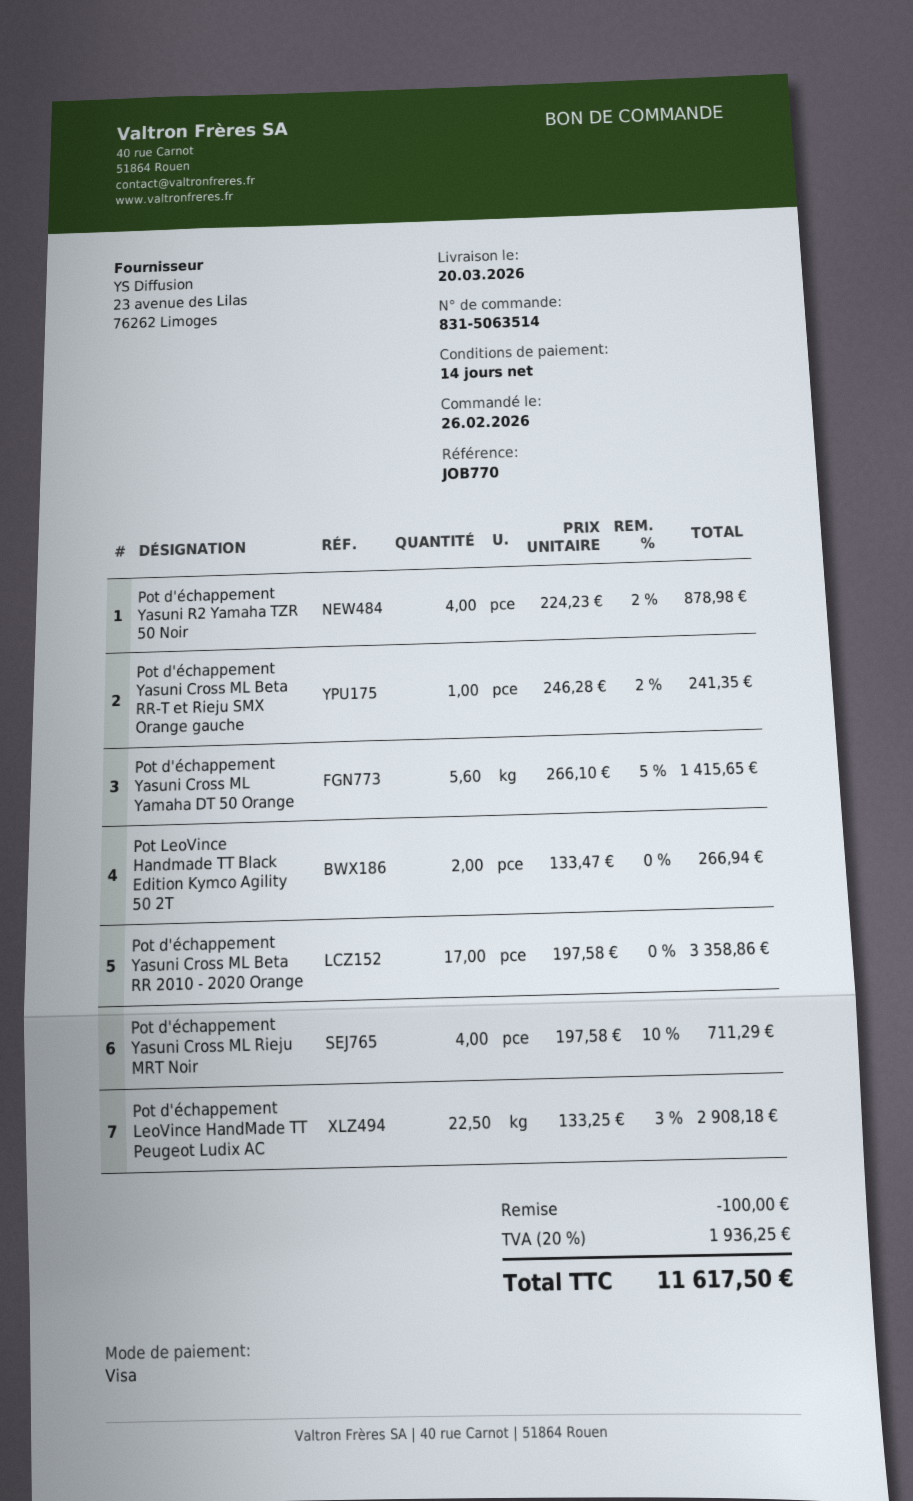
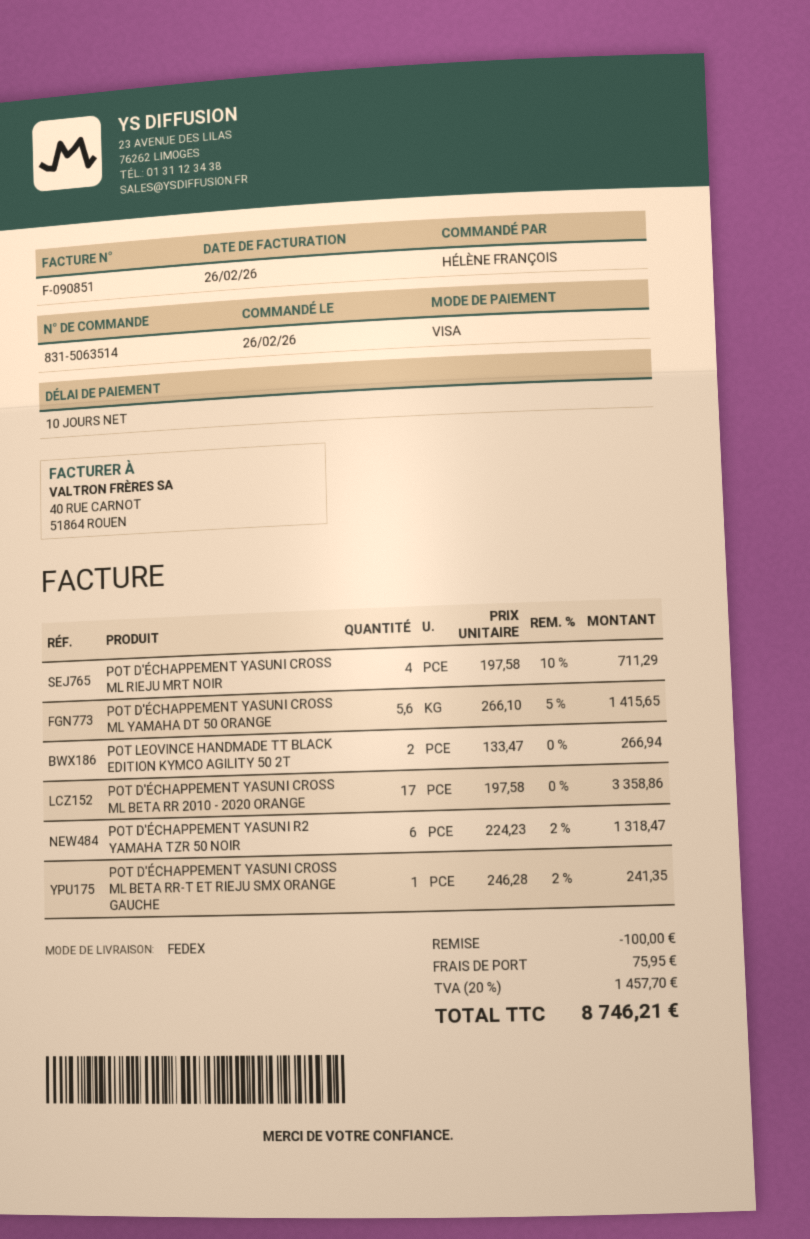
payment terms: 14 days -> 10 days
Pot d'échappement Yasuni R2 Yamaha TZR 50 Noir: 4 x 224.23 - 2% = 878.98 -> 6 x 224.23 - 2% = 1318.47
Pot d'échappement LeoVince HandMade TT Peugeot Ludix AC: 22.5 x 133.25 - 3% = 2908.18 -> none
shipping: none -> 75.95
tax: 20% = 1936.25 -> 20% = 1457.70
total: 11617.50 -> 8746.21

